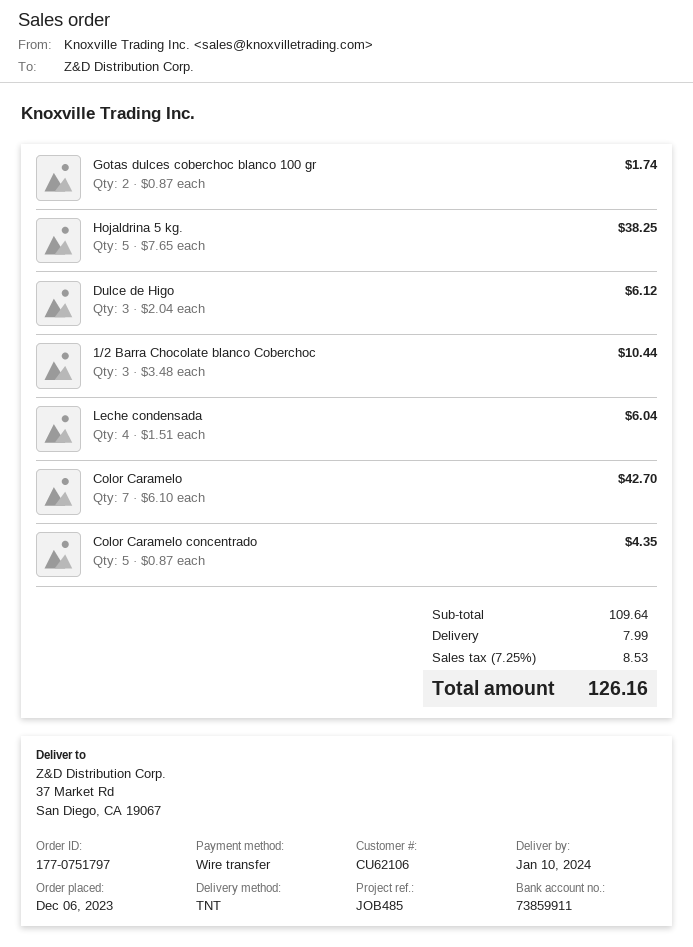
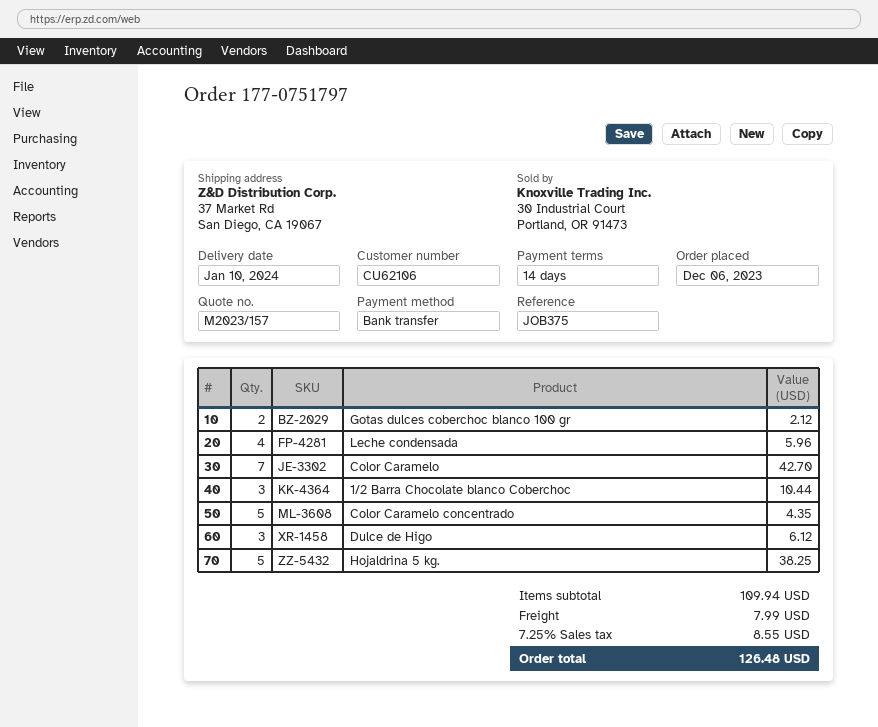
reference: JOB485 -> JOB375
Gotas dulces coberchoc blanco 100 gr: 2 for 1.74 -> 2 for 2.12
Leche condensada: 4 for 6.04 -> 4 for 5.96
subtotal: 109.64 -> 109.94
tax: 7.25% = 8.53 -> 7.25% = 8.55
total: 126.16 -> 126.48

